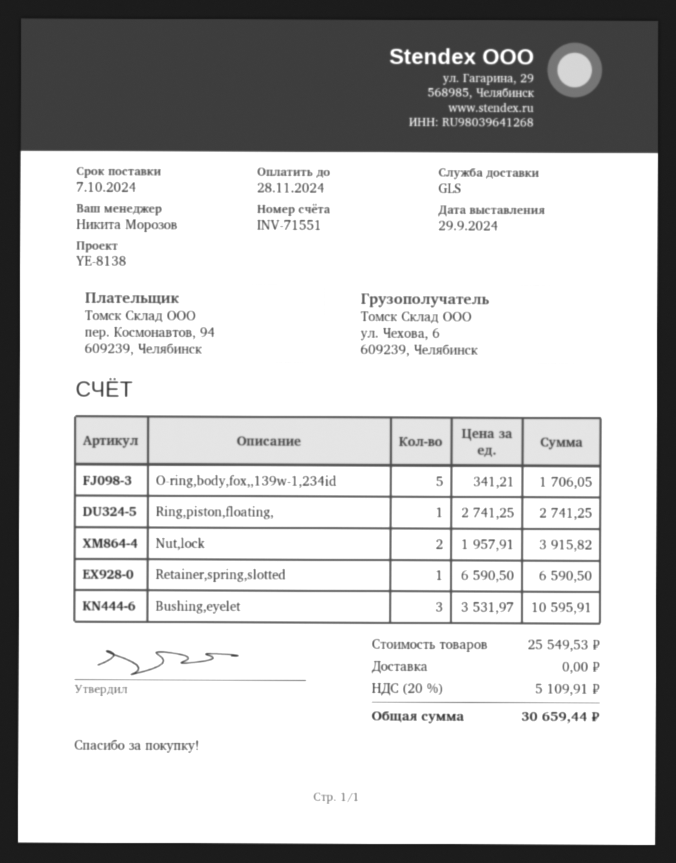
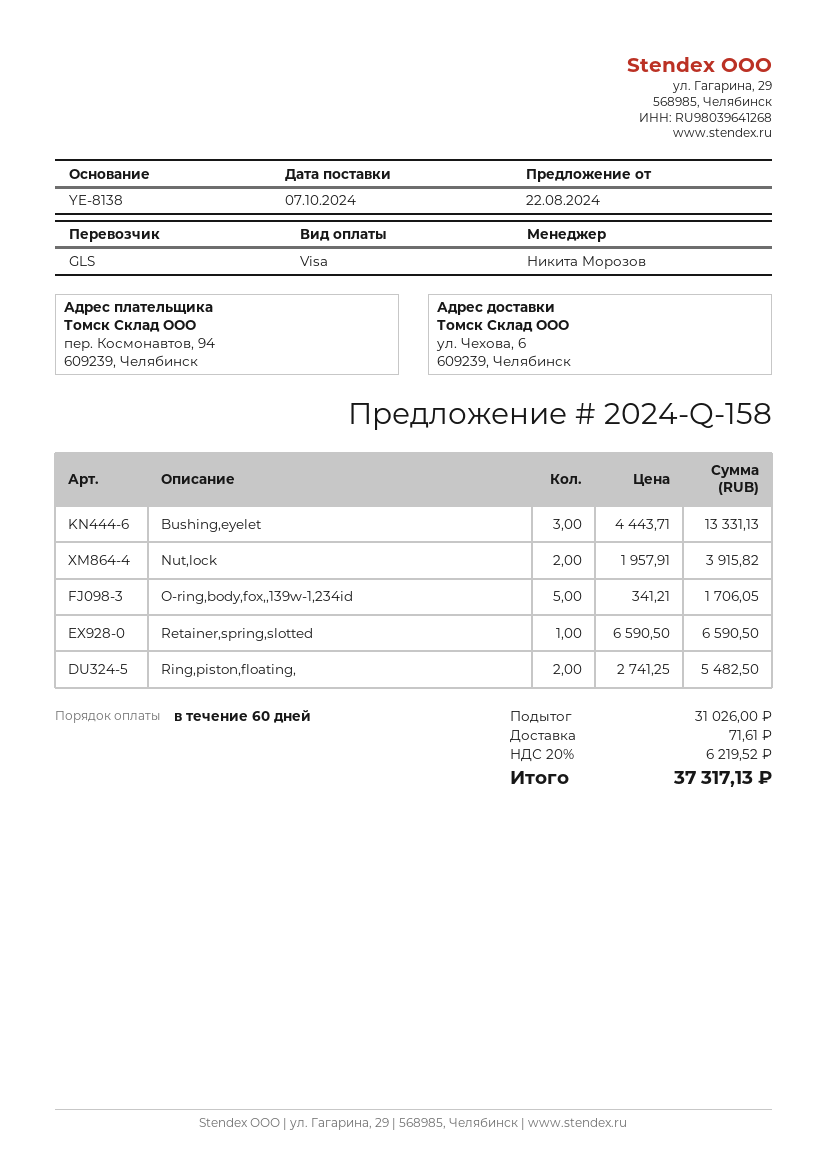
Ring,piston,floating,: 1 x 2741.25 = 2741.25 -> 2 x 2741.25 = 5482.50
Bushing,eyelet: 3 x 3531.97 = 10595.91 -> 3 x 4443.71 = 13331.13
subtotal: 25549.53 -> 31026.00
shipping: 0.00 -> 71.61
tax: 20% = 5109.91 -> 20% = 6219.52
total: 30659.44 -> 37317.13

